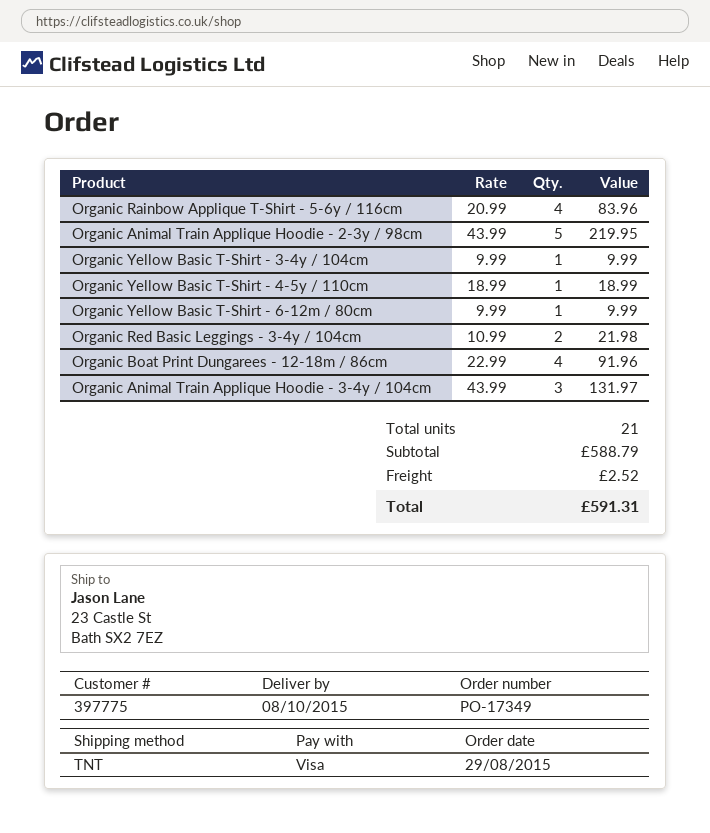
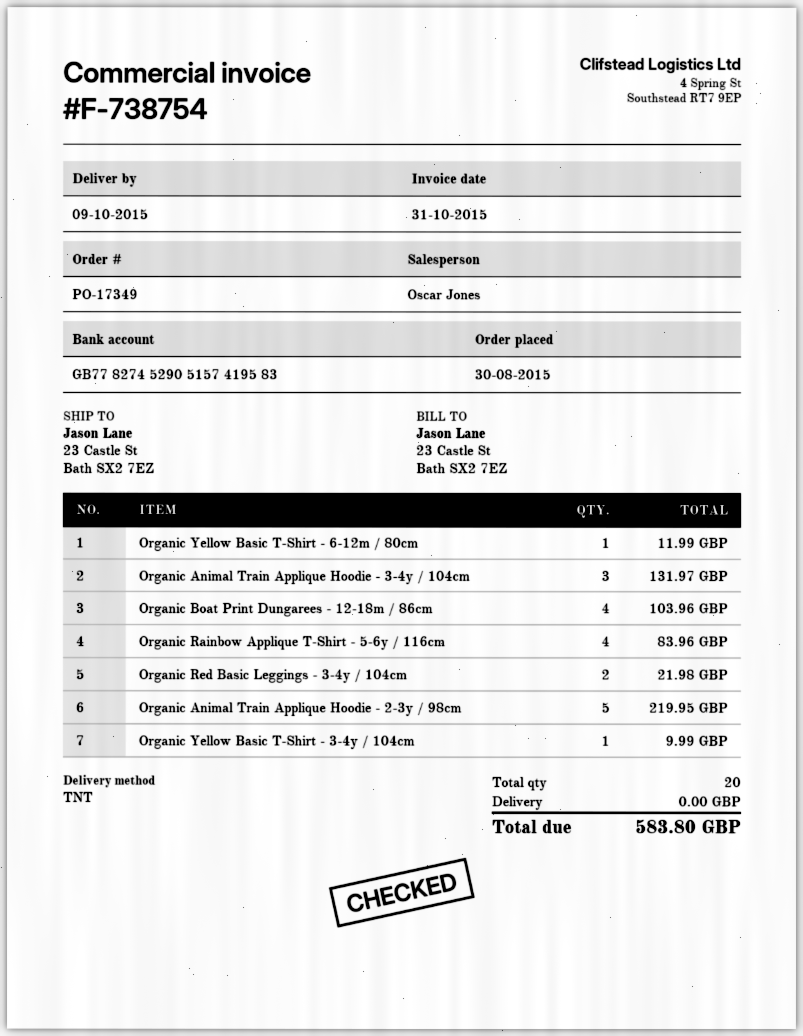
order date: 2015-08-29 -> 2015-08-30
delivery date: 2015-10-08 -> 2015-10-09
Organic Yellow Basic T-Shirt - 4-5y / 110cm: 1 for 18.99 -> none
Organic Yellow Basic T-Shirt - 6-12m / 80cm: 1 for 9.99 -> 1 for 11.99
Organic Boat Print Dungarees - 12-18m / 86cm: 4 for 91.96 -> 4 for 103.96
total quantity: 21 -> 20
shipping: 2.52 -> 0.00
total: 591.31 -> 583.80

